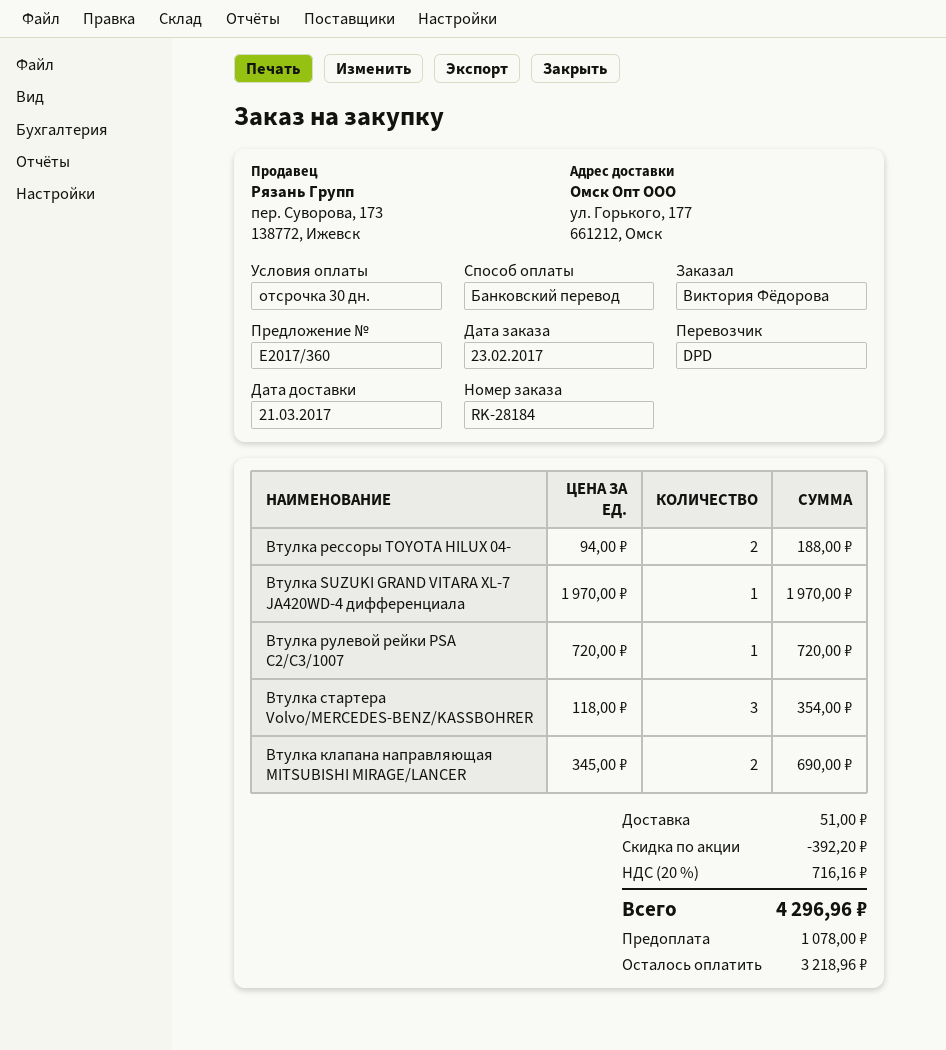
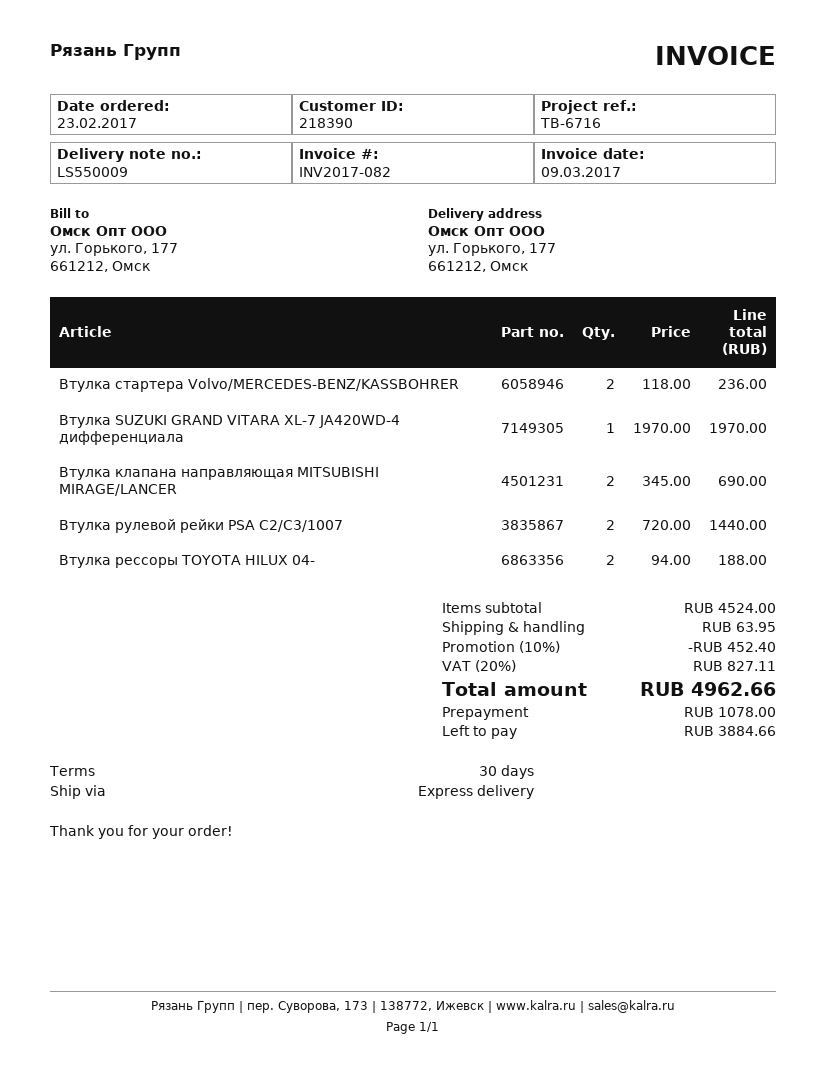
shipping method: DPD -> express
Втулка рулевой рейки PSA C2/C3/1007: 1 x 720.00 = 720.00 -> 2 x 720.00 = 1440.00
Втулка стартера Volvo/MERCEDES-BENZ/KASSBOHRER: 3 x 118.00 = 354.00 -> 2 x 118.00 = 236.00
discount: 392.20 -> 452.40
shipping: 51.00 -> 63.95
tax: 20% = 716.16 -> 20% = 827.11
total: 4296.96 -> 4962.66
balance: 3218.96 -> 3884.66

